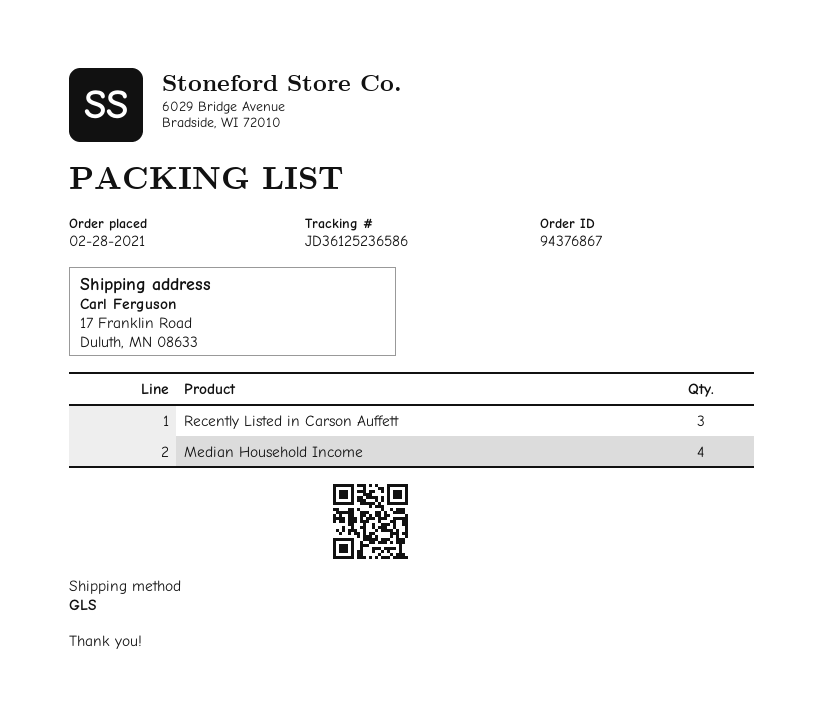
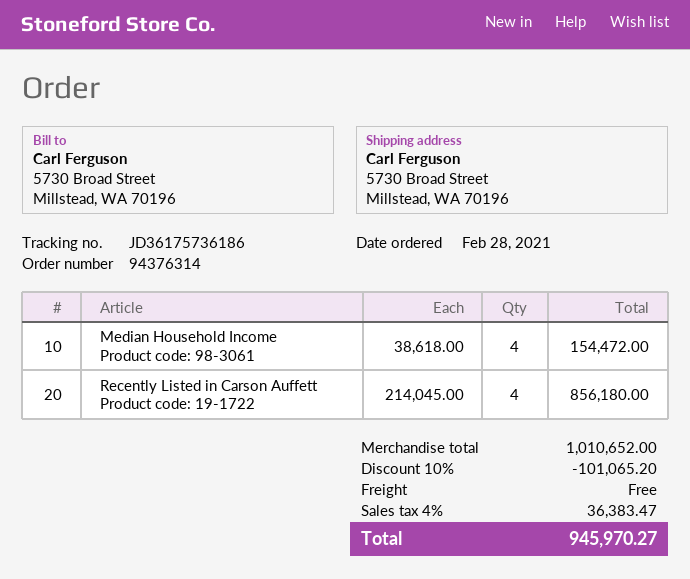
order number: 94376867 -> 94376314
tracking number: JD36125236586 -> JD36175736186
ship to: 17 Franklin Road, Duluth, MN 08633 -> 5730 Broad Street, Millstead, WA 70196
Recently Listed in Carson Auffett: 3 -> 4

